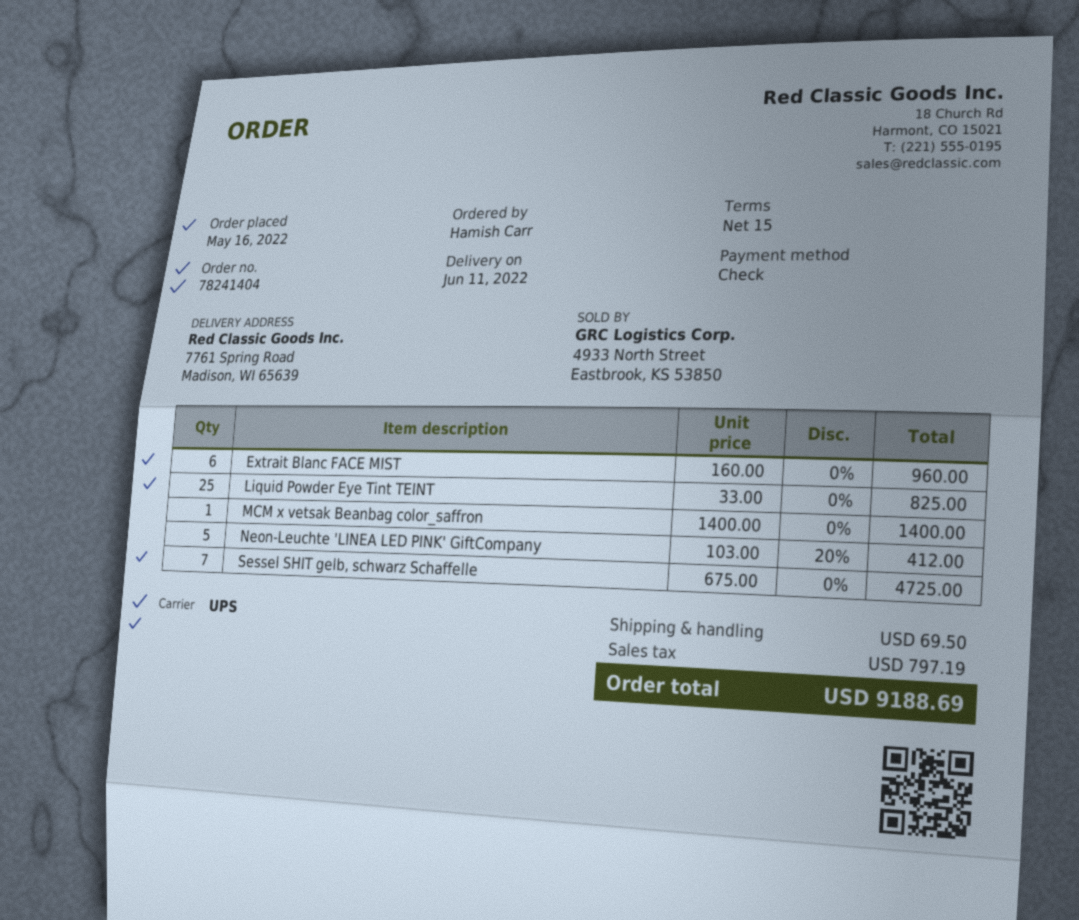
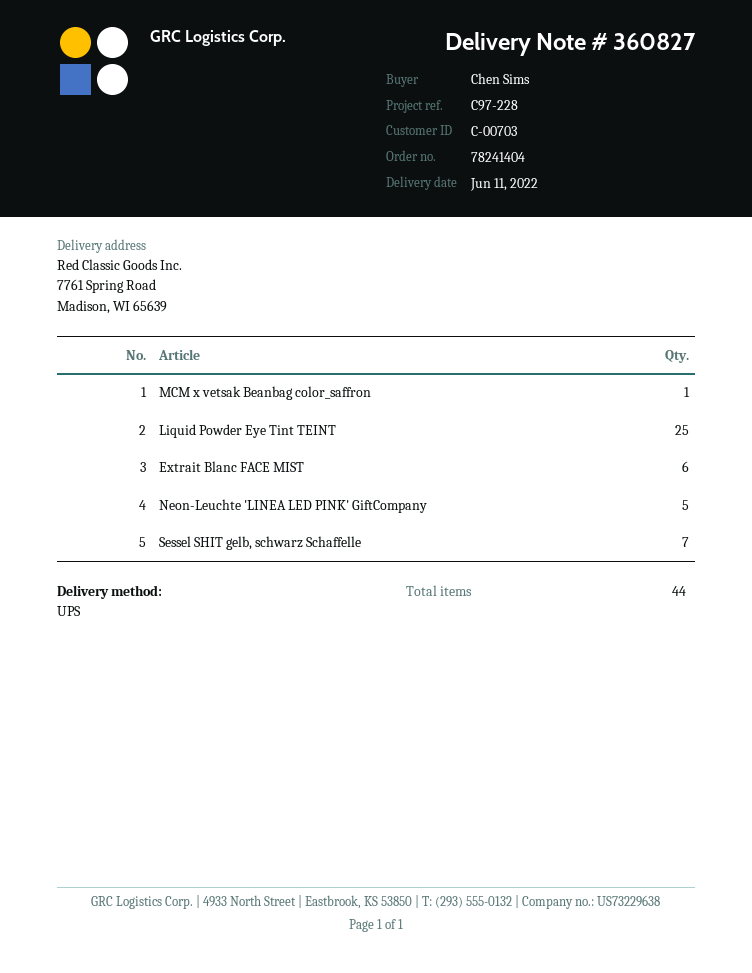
ordered by: Hamish Carr -> Chen Sims

